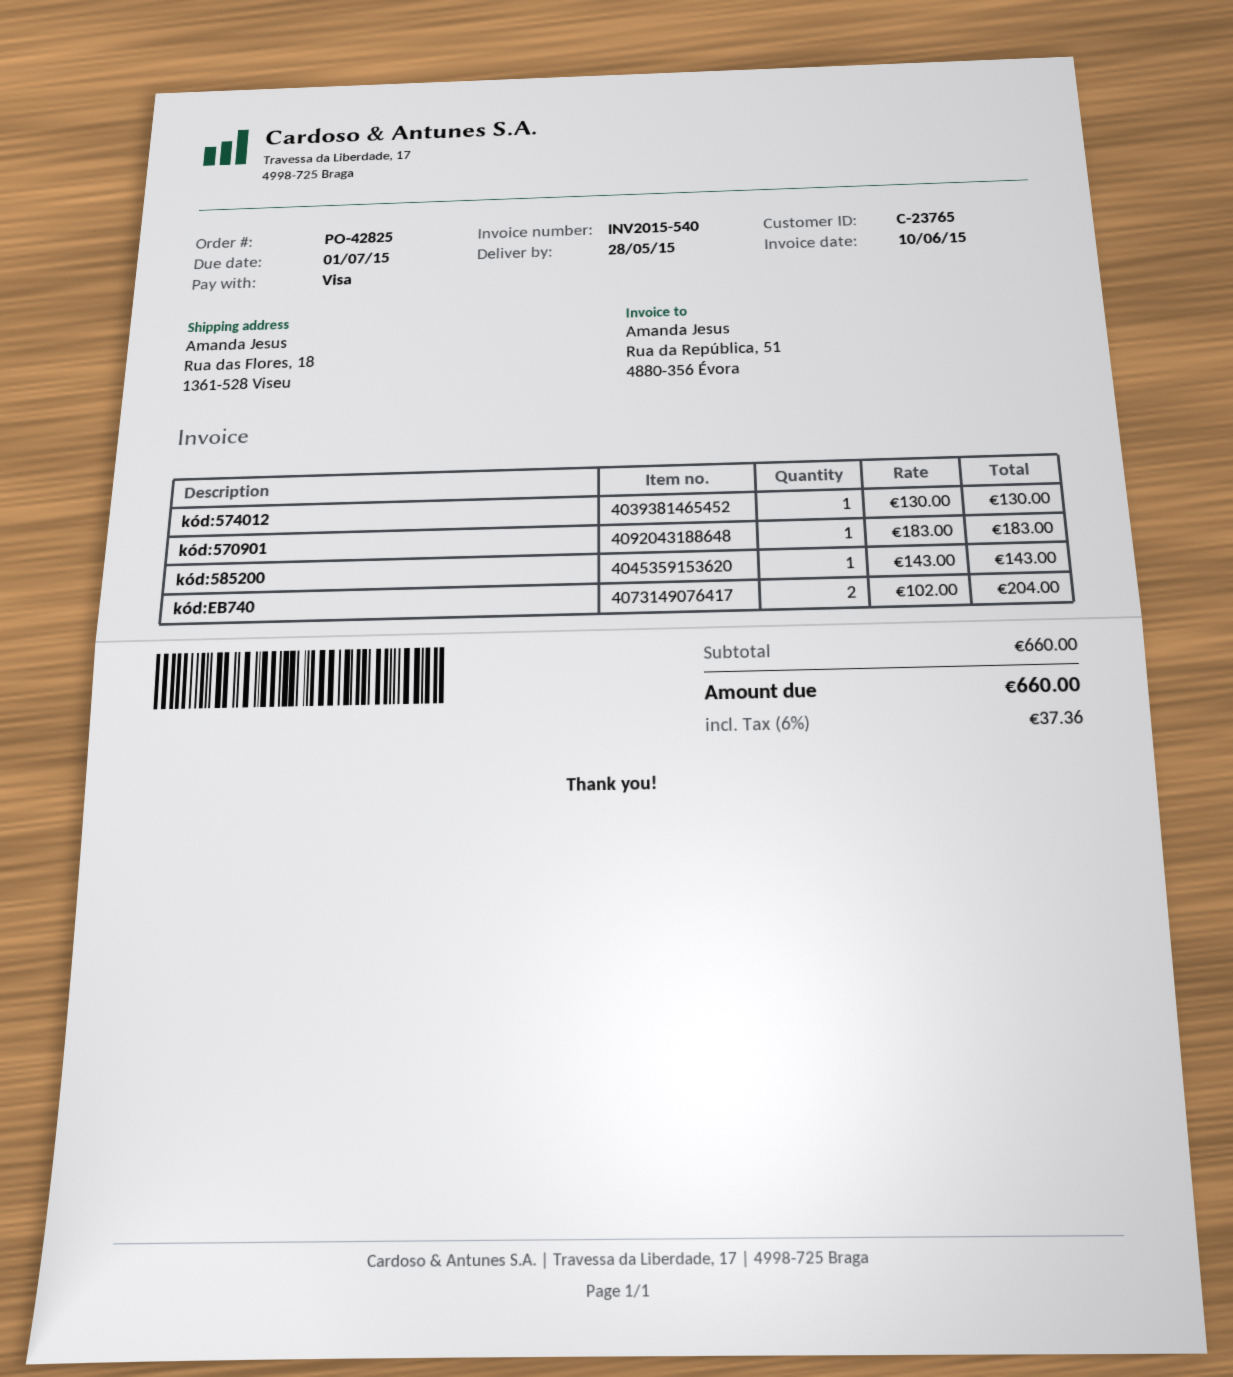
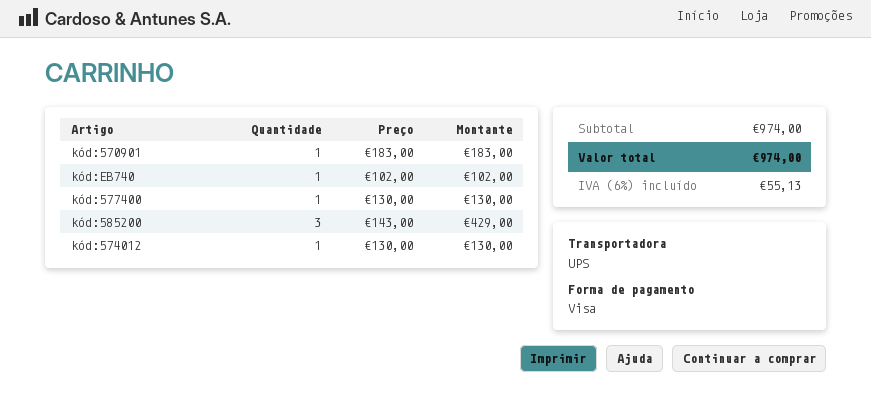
kód:585200: 1 x 143.00 = 143.00 -> 3 x 143.00 = 429.00
kód:EB740: 2 x 102.00 = 204.00 -> 1 x 102.00 = 102.00
kód:577400: none -> 1 x 130.00 = 130.00
subtotal: 660.00 -> 974.00
tax: 6% = 37.36 -> 6% = 55.13
total: 660.00 -> 974.00

